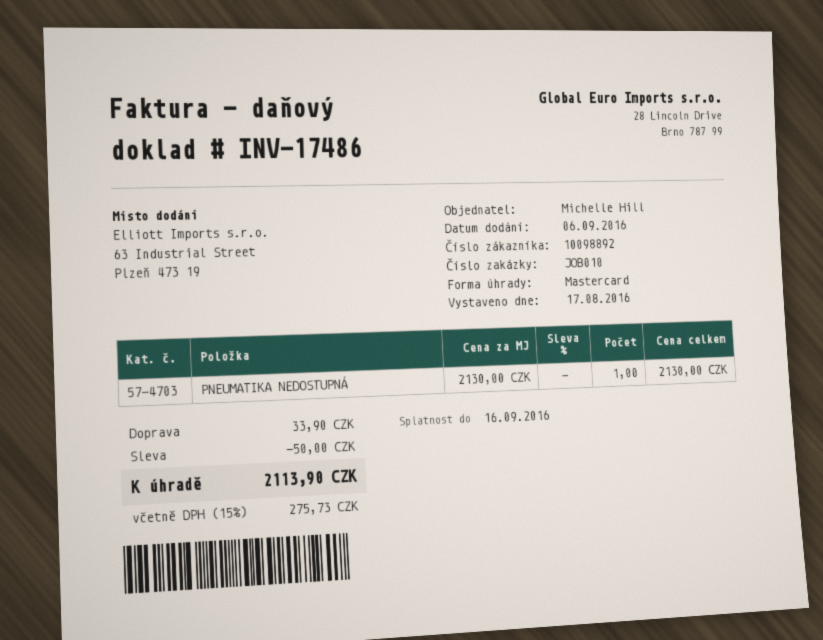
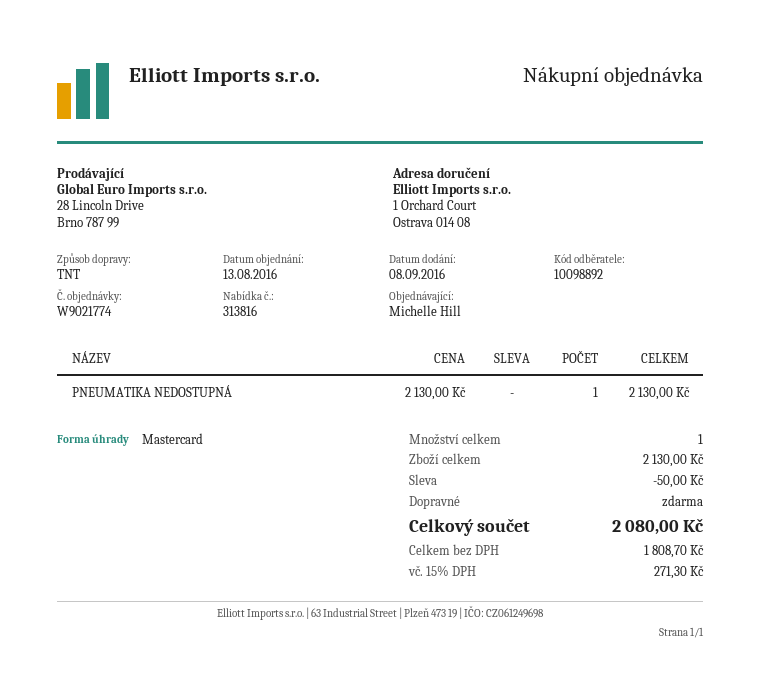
delivery date: 2016-09-06 -> 2016-09-08
ship to: 63 Industrial Street, Plzeň 473 19 -> 1 Orchard Court, Ostrava 014 08
shipping: 33.90 -> 0.00
tax: 15% = 275.73 -> 15% = 271.30
total: 2113.90 -> 2080.00

